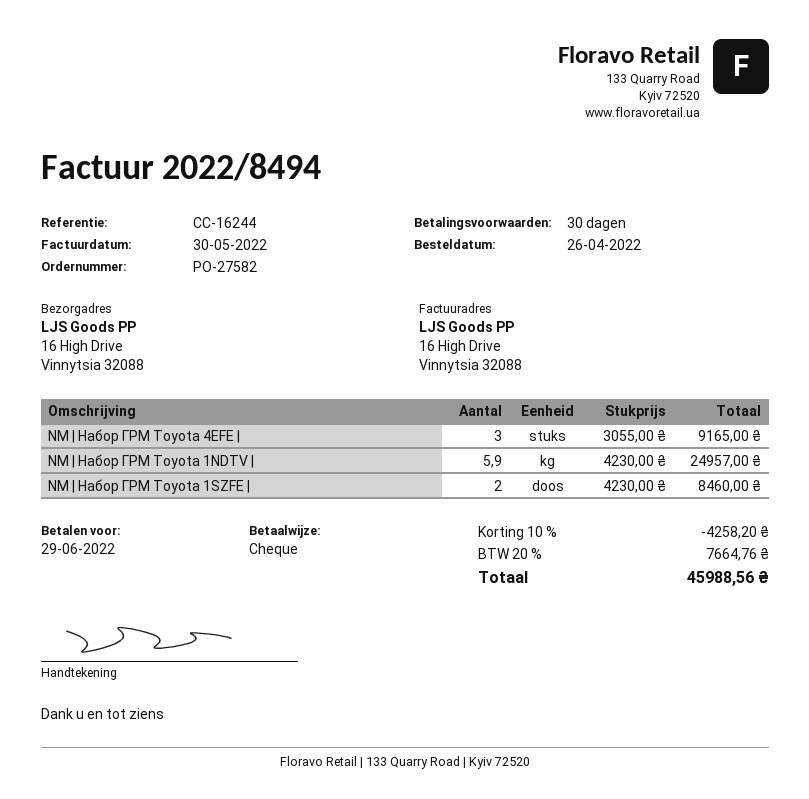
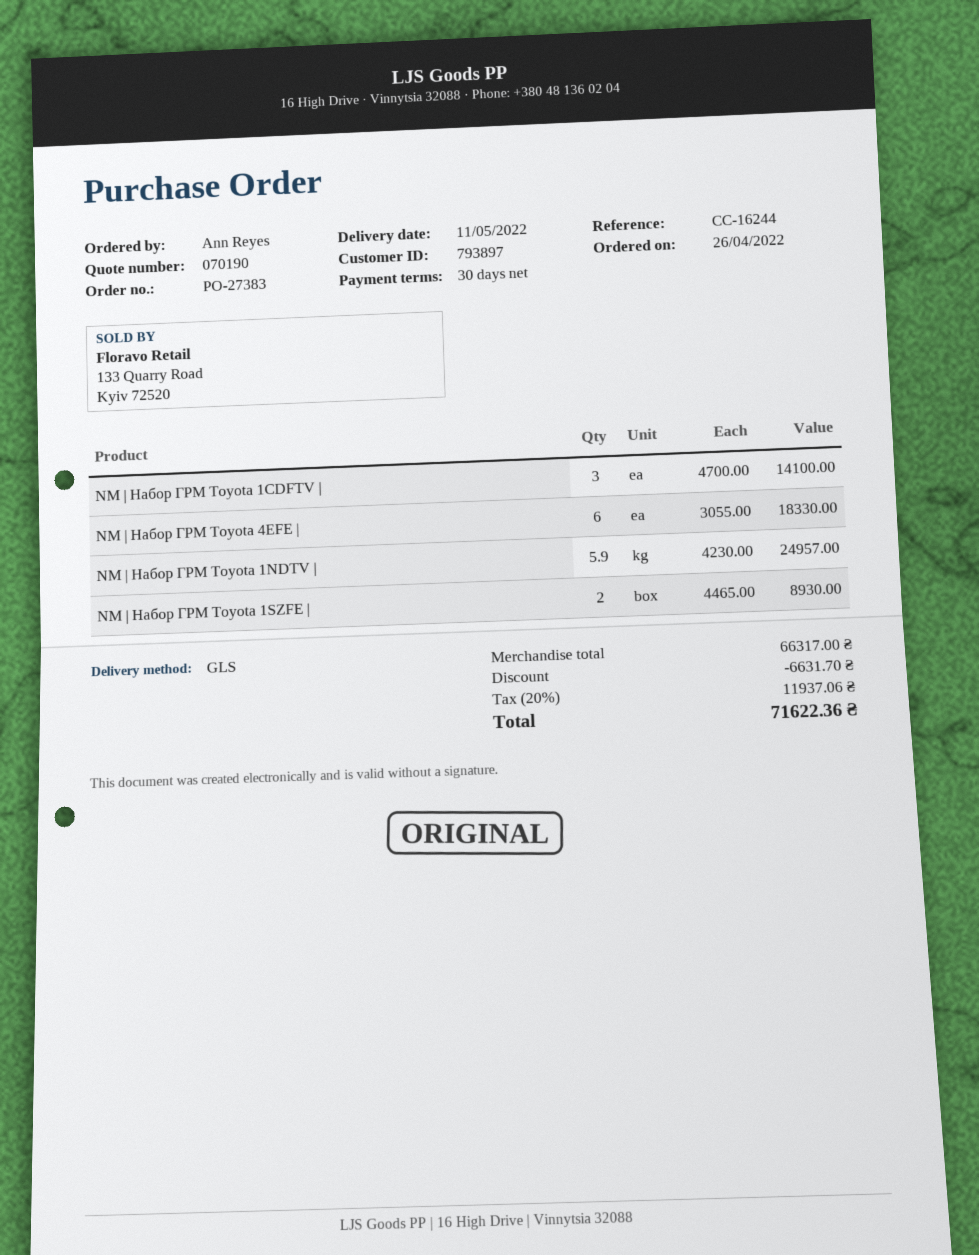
order number: PO-27582 -> PO-27383
NM | Набор ГРМ Toyota 4EFE |: 3 x 3055.00 = 9165.00 -> 6 x 3055.00 = 18330.00
NM | Набор ГРМ Toyota 1SZFE |: 2 x 4230.00 = 8460.00 -> 2 x 4465.00 = 8930.00
NM | Набор ГРМ Toyota 1CDFTV |: none -> 3 x 4700.00 = 14100.00
discount: 4258.20 -> 6631.70
tax: 20% = 7664.76 -> 20% = 11937.06
total: 45988.56 -> 71622.36

